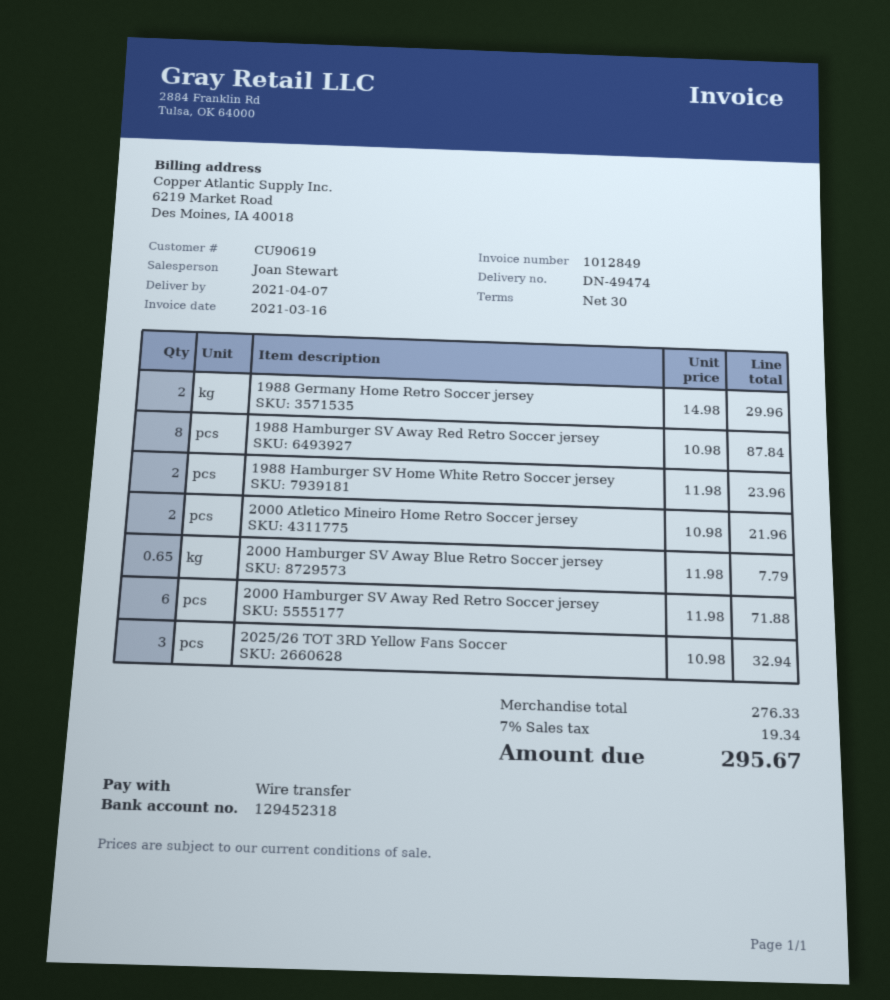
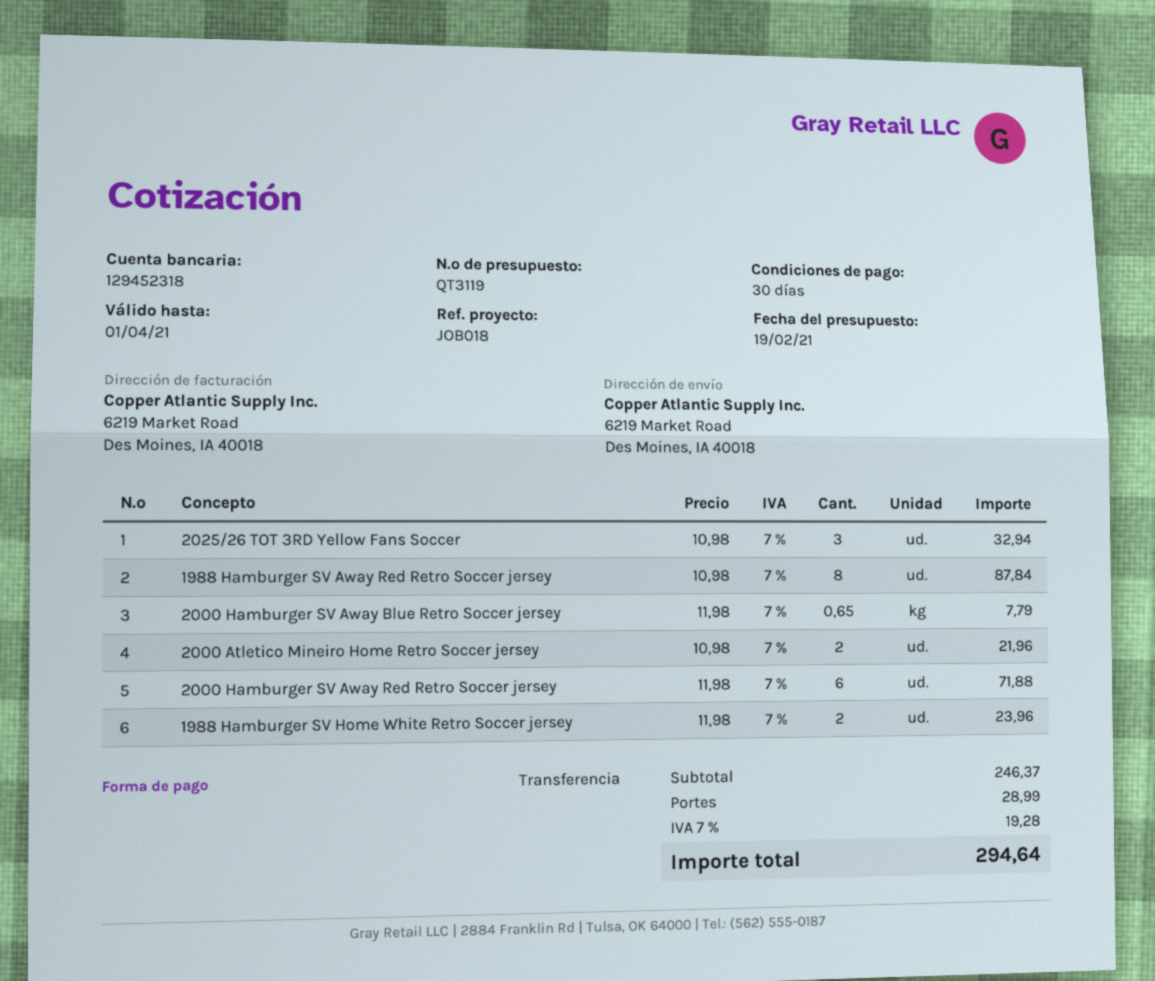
1988 Germany Home Retro Soccer jersey: 2 x 14.98 = 29.96 -> none
subtotal: 276.33 -> 246.37
shipping: none -> 28.99
tax: 7% = 19.34 -> 7% = 19.28
total: 295.67 -> 294.64

